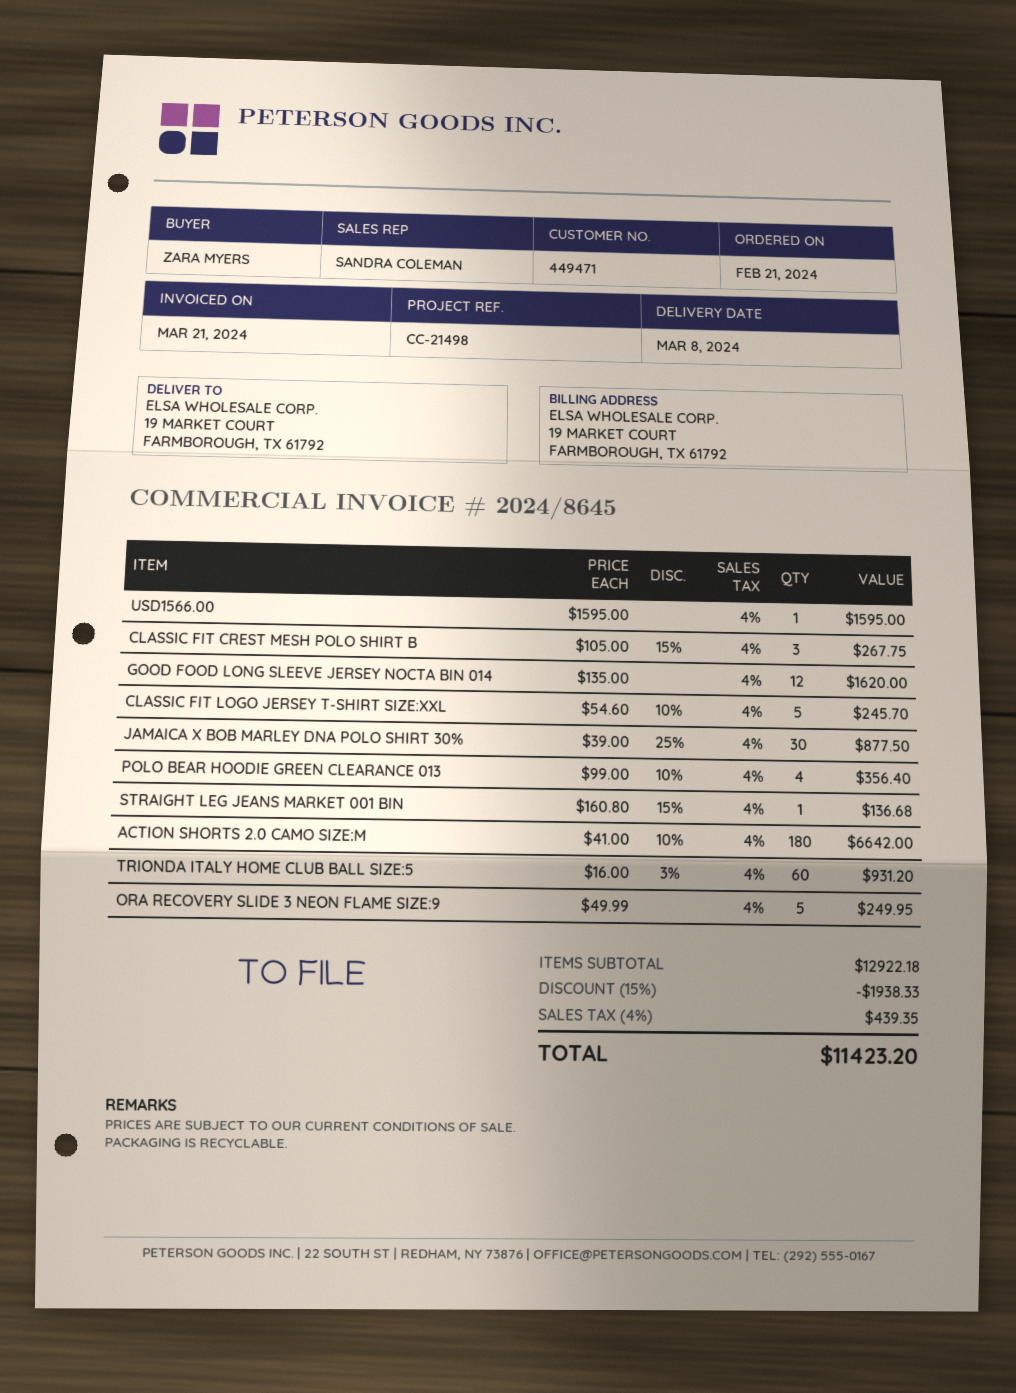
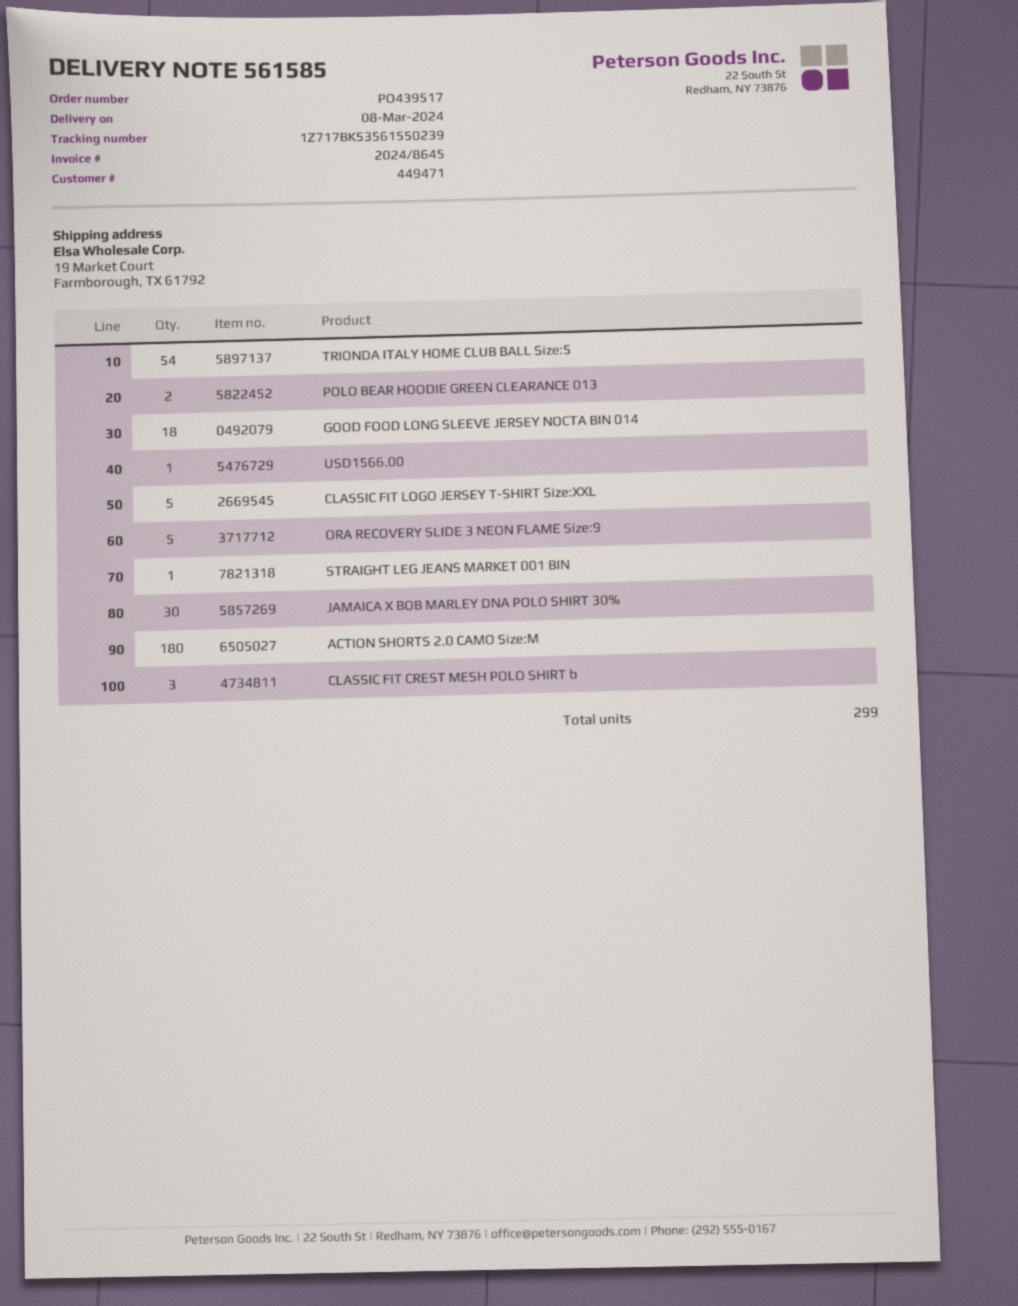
GOOD FOOD LONG SLEEVE JERSEY NOCTA BIN 014: 12 -> 18
POLO BEAR HOODIE GREEN CLEARANCE 013: 4 -> 2
TRIONDA ITALY HOME CLUB BALL SIZE:5: 60 -> 54

